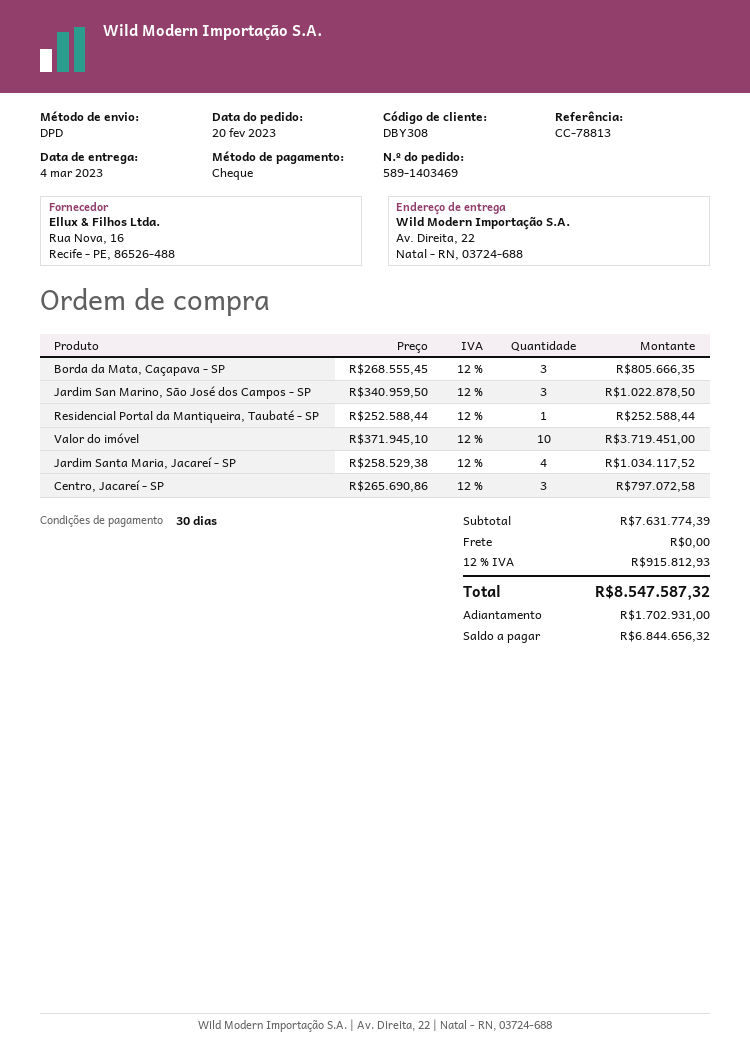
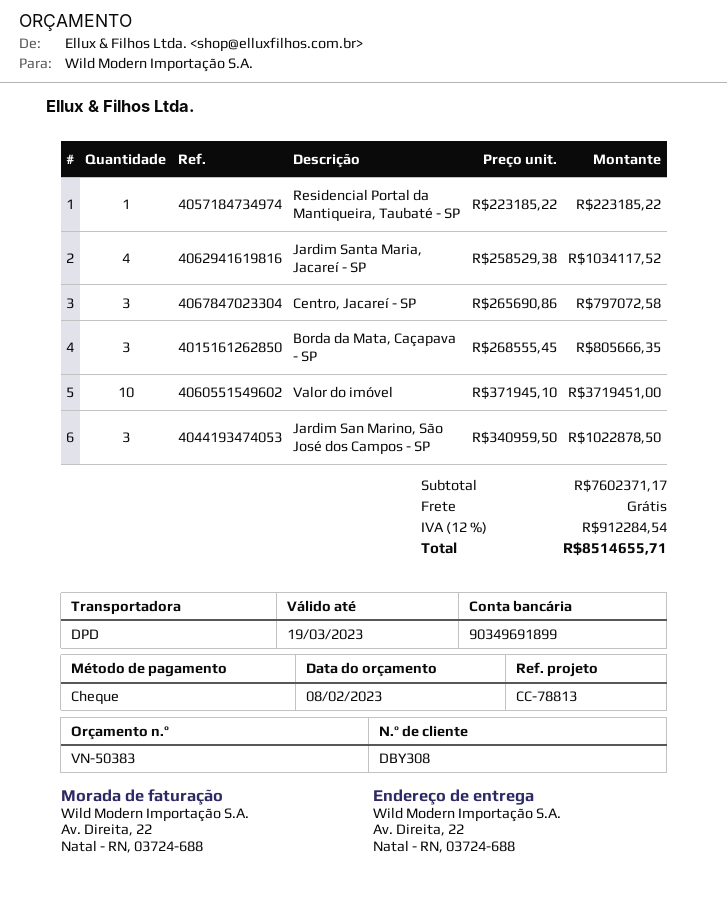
Residencial Portal da Mantiqueira, Taubaté - SP: 1 x 252588.44 = 252588.44 -> 1 x 223185.22 = 223185.22
subtotal: 7631774.39 -> 7602371.17
tax: 12% = 915812.93 -> 12% = 912284.54
total: 8547587.32 -> 8514655.71

